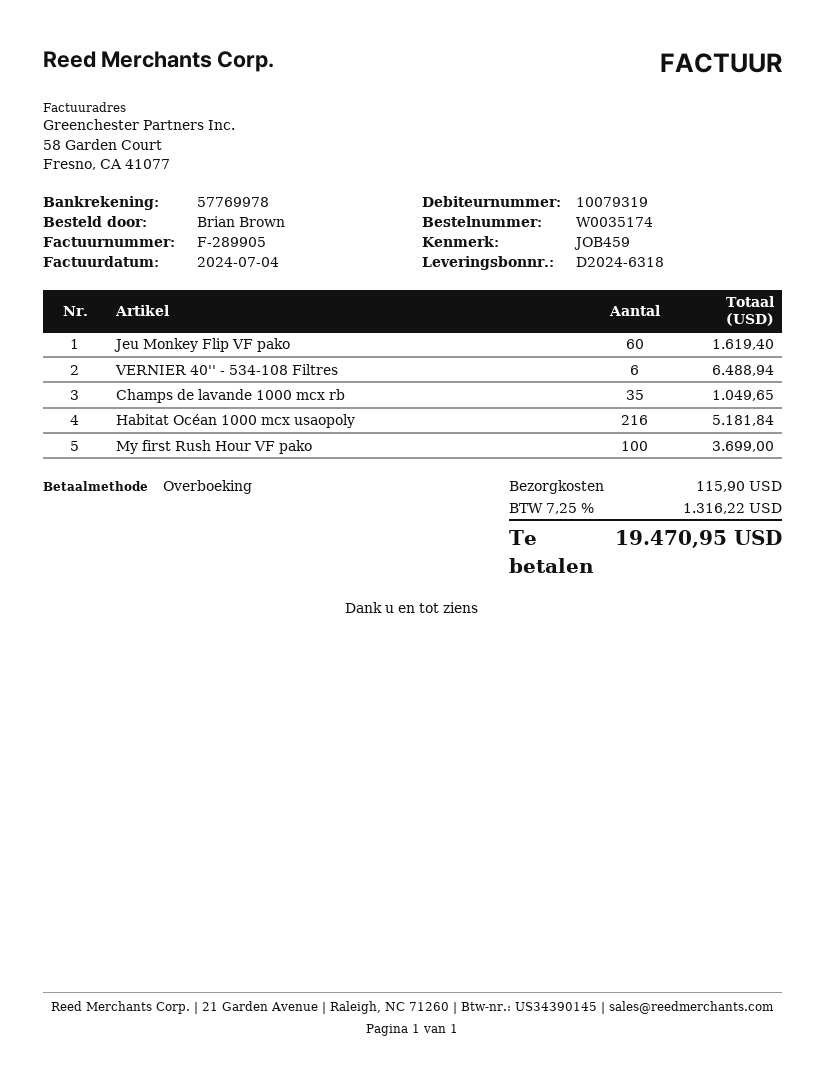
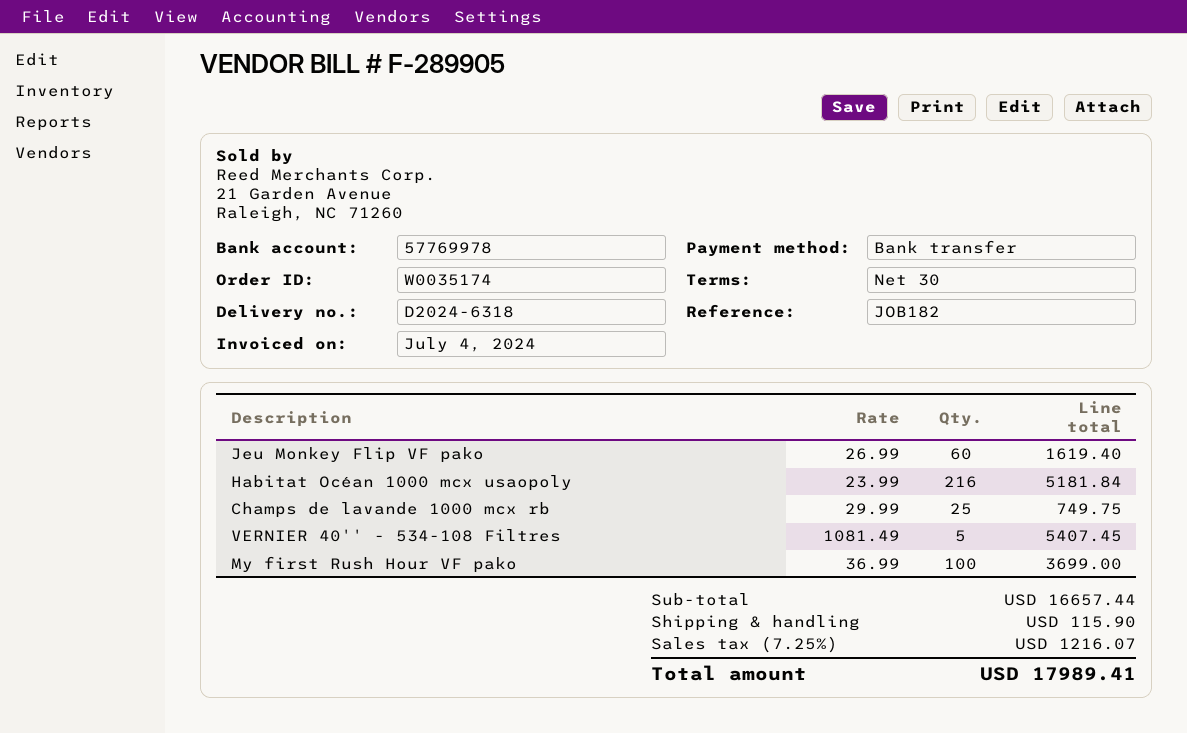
reference: JOB459 -> JOB182
VERNIER 40'' - 534-108 Filtres: 6 for 6488.94 -> 5 for 5407.45
Champs de lavande 1000 mcx rb: 35 for 1049.65 -> 25 for 749.75
tax: 7.25% = 1316.22 -> 7.25% = 1216.07
total: 19470.95 -> 17989.41

